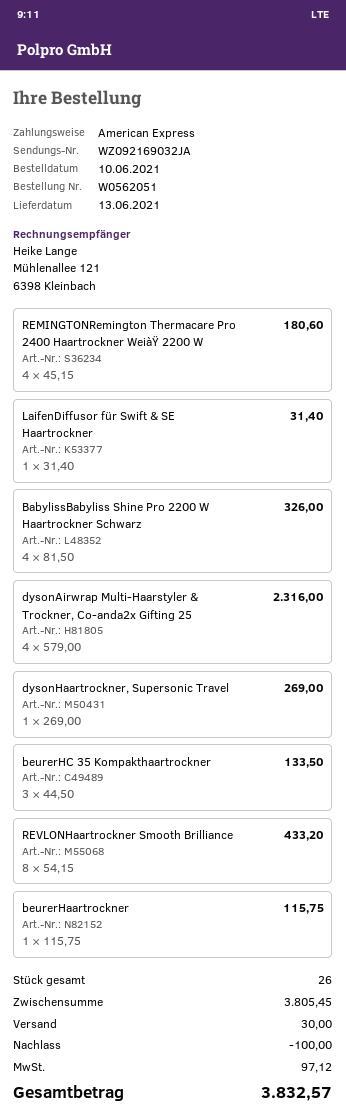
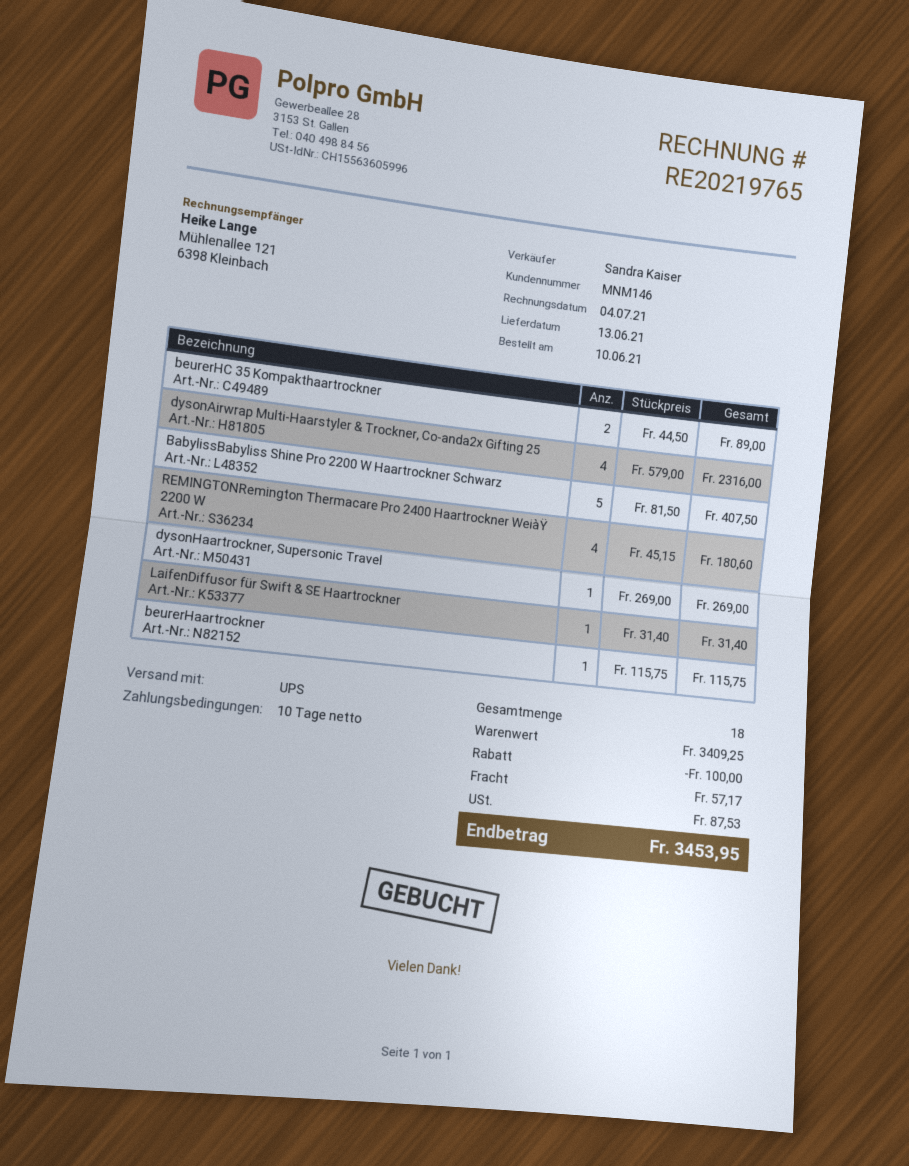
BabylissBabyliss Shine Pro 2200 W Haartrockner Schwarz: 4 x 81.50 = 326.00 -> 5 x 81.50 = 407.50
beurerHC 35 Kompakthaartrockner: 3 x 44.50 = 133.50 -> 2 x 44.50 = 89.00
REVLONHaartrockner Smooth Brilliance: 8 x 54.15 = 433.20 -> none
total quantity: 26 -> 18
subtotal: 3805.45 -> 3409.25
shipping: 30.00 -> 57.17
tax: 97.12 -> 87.53
total: 3832.57 -> 3453.95

